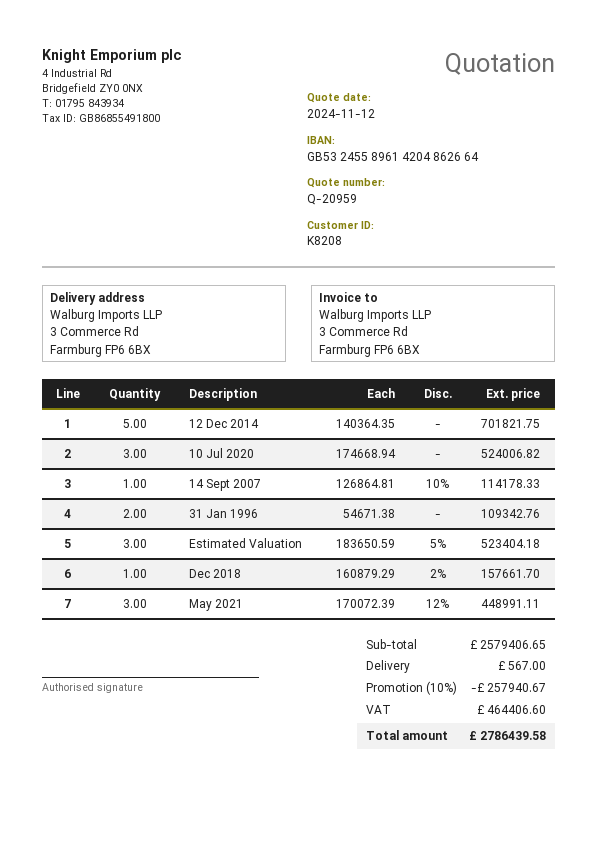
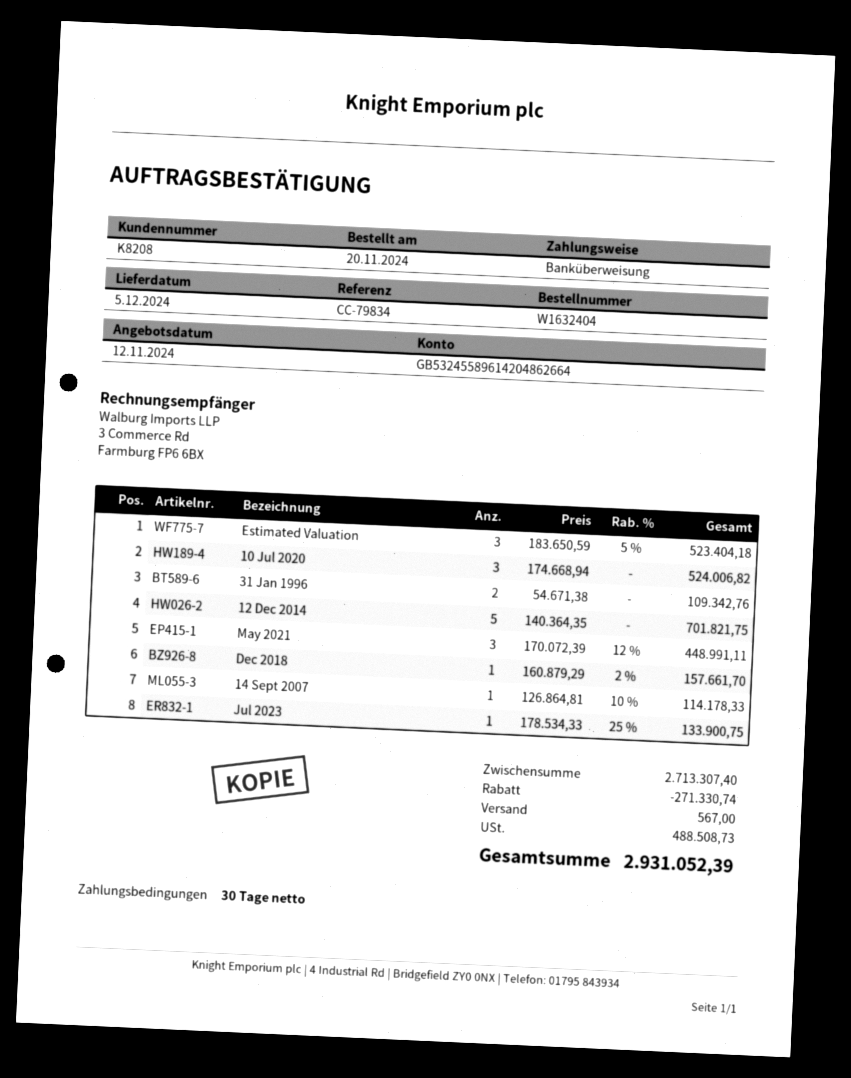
Jul 2023: none -> 1 x 178534.33 - 25% = 133900.75
subtotal: 2579406.65 -> 2713307.40
discount: 257940.67 -> 271330.74
tax: 464406.60 -> 488508.73
total: 2786439.58 -> 2931052.39

